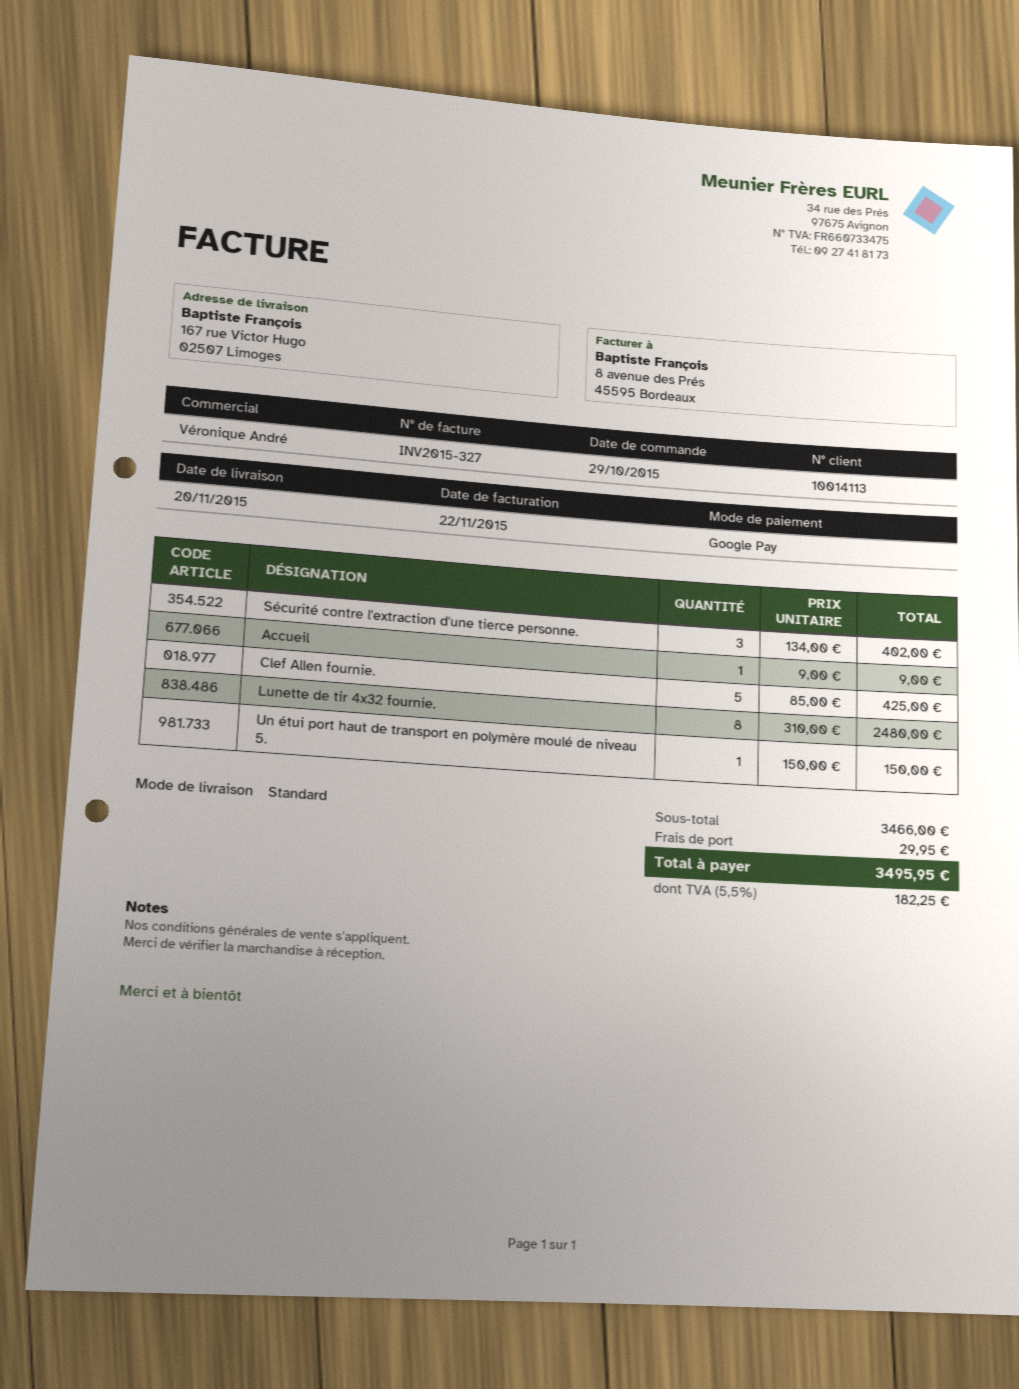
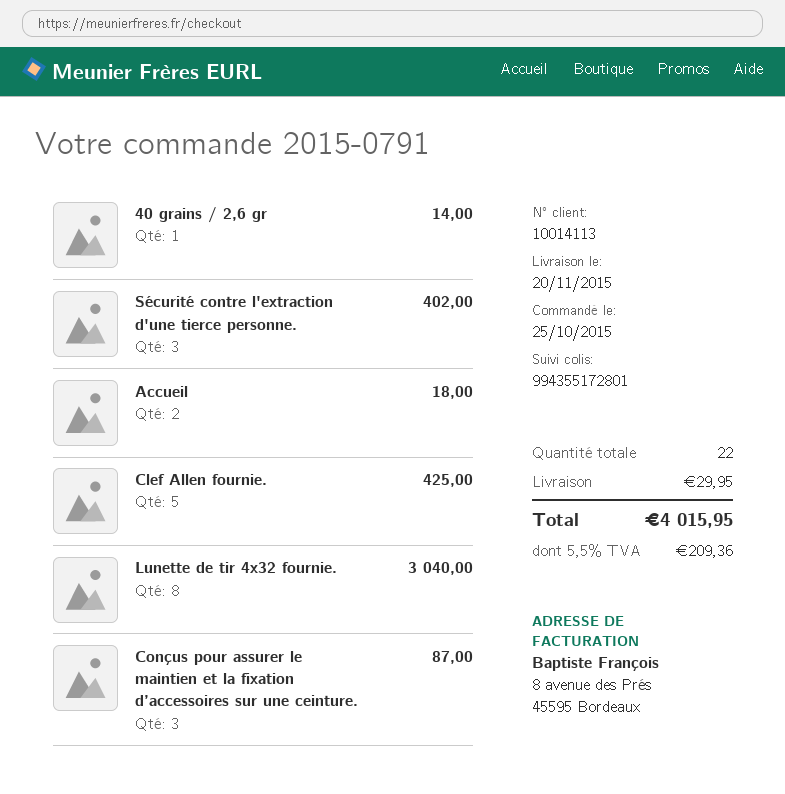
order date: 2015-10-29 -> 2015-10-25
Accueil: 1 for 9.00 -> 2 for 18.00
Lunette de tir 4x32 fournie.: 8 for 2480.00 -> 8 for 3040.00
Un étui port haut de transport en polymère moulé de niveau 5.: 1 for 150.00 -> none
40 grains / 2,6 gr: none -> 1 for 14.00
Conçus pour assurer le maintien et la fixation d’accessoires sur une ceinture.: none -> 3 for 87.00
tax: 5.5% = 182.25 -> 5.5% = 209.36
total: 3495.95 -> 4015.95

